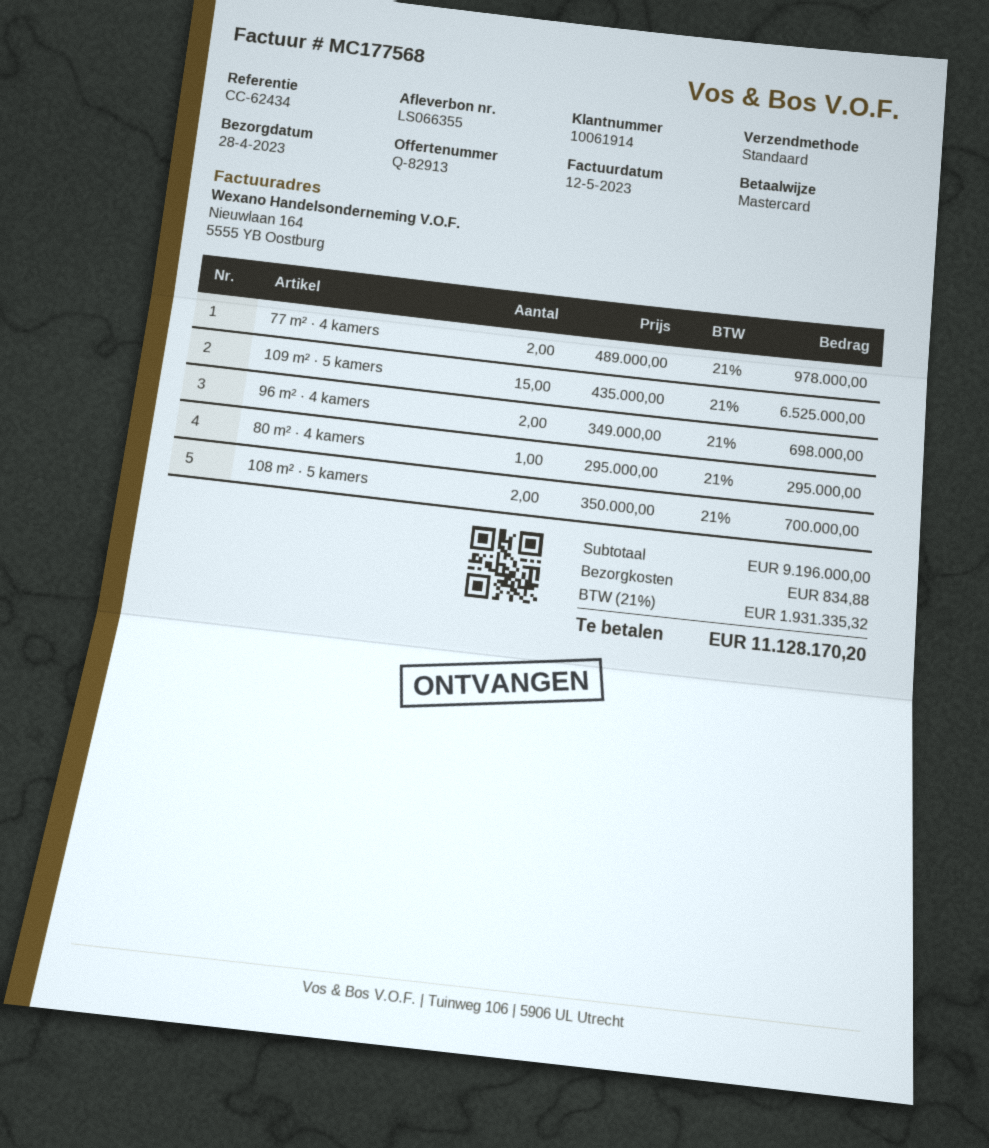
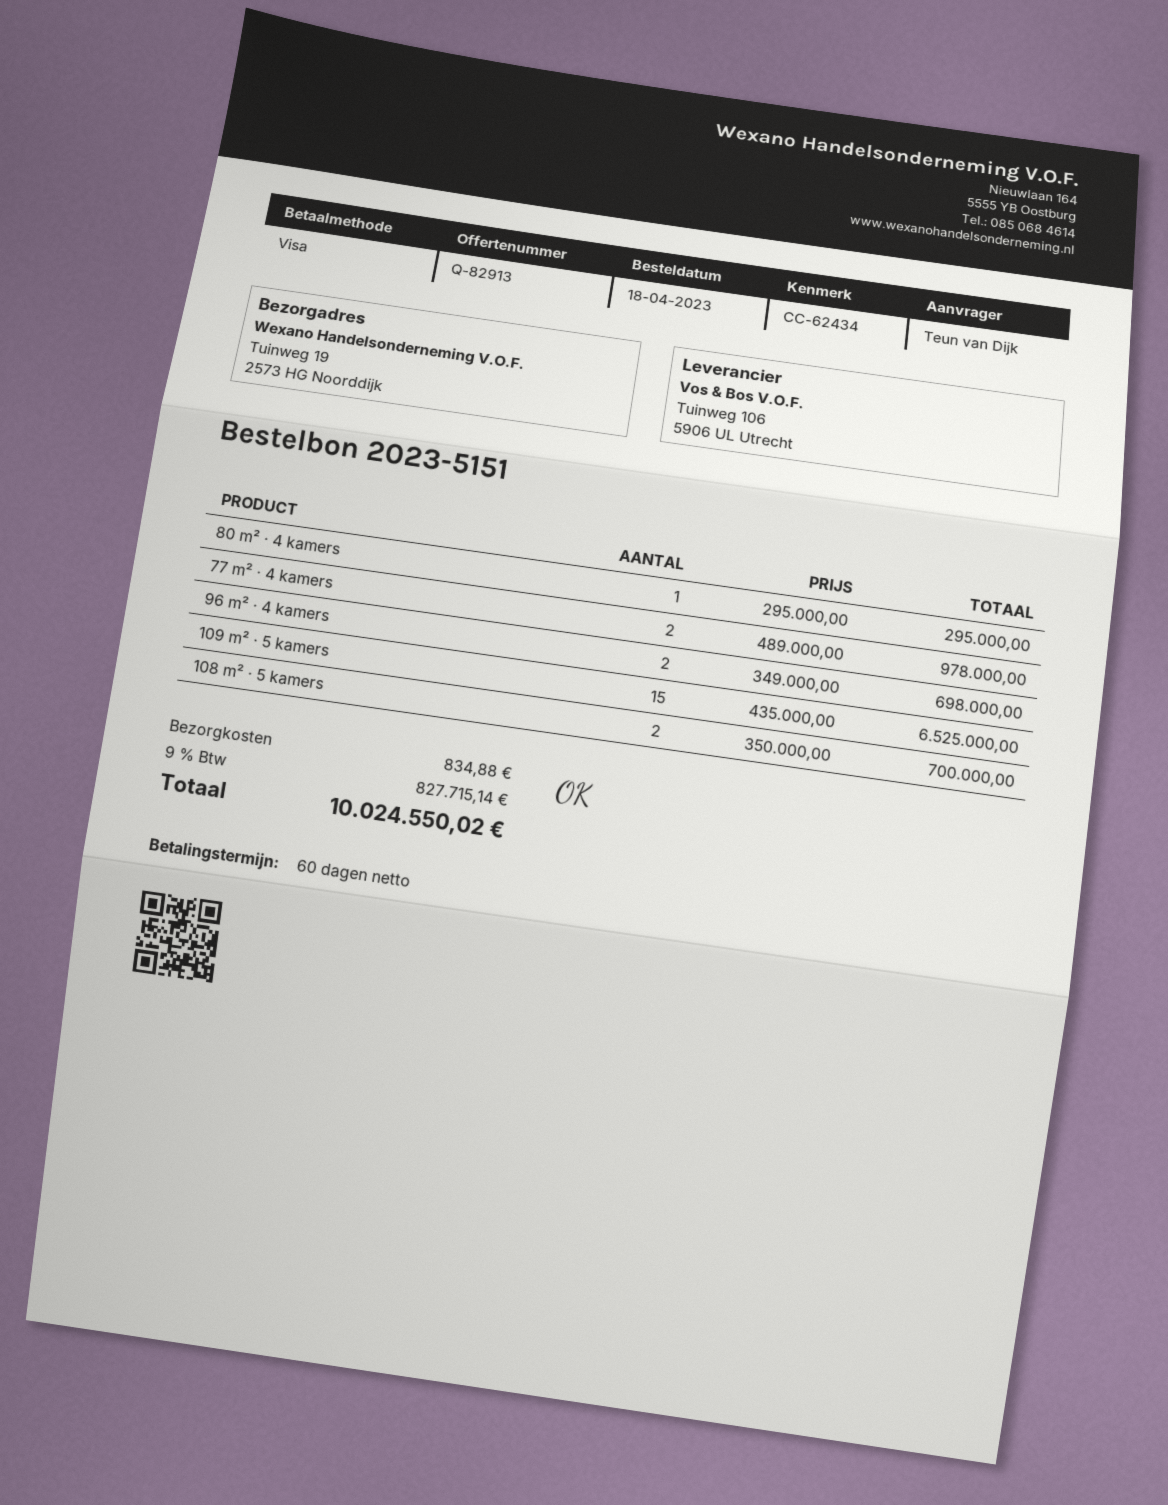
payment method: Mastercard -> Visa
tax: 21% = 1931335.32 -> 9% = 827715.14
total: 11128170.20 -> 10024550.02

